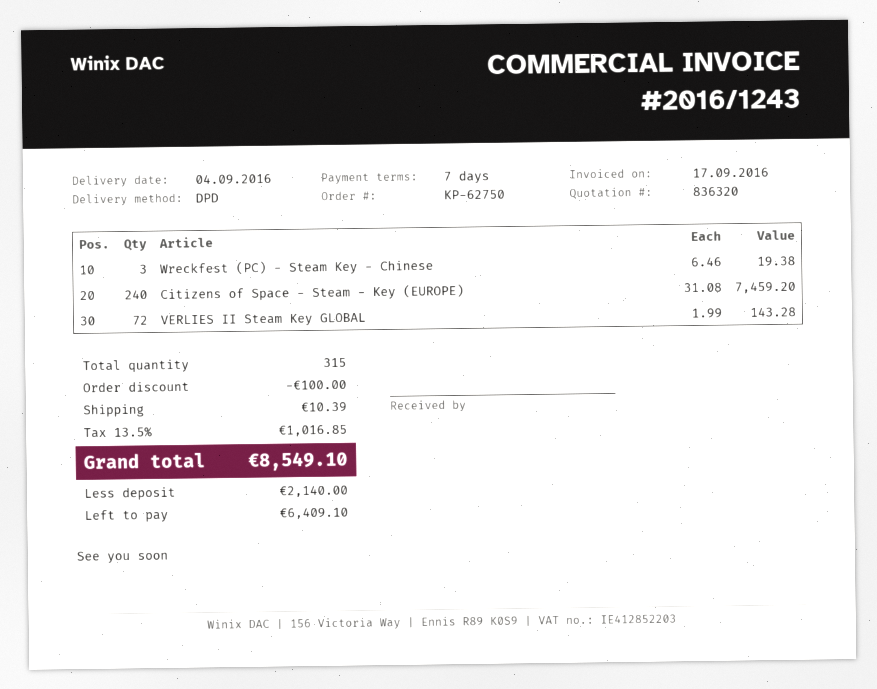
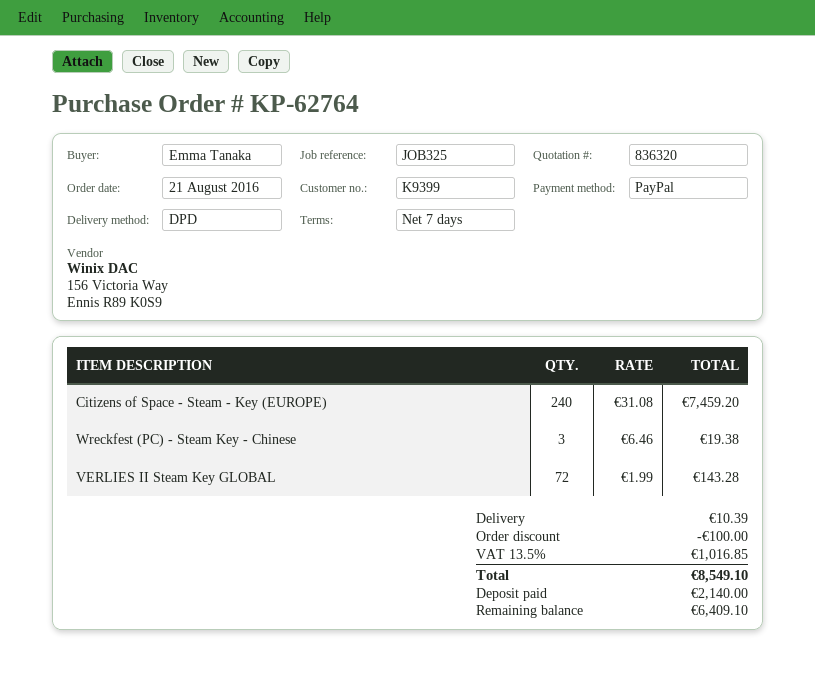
order number: KP-62750 -> KP-62764

